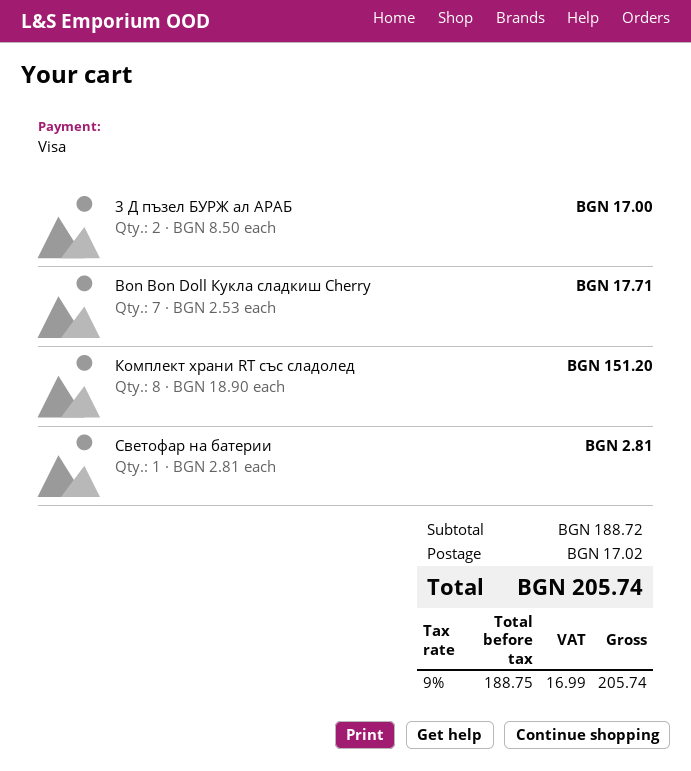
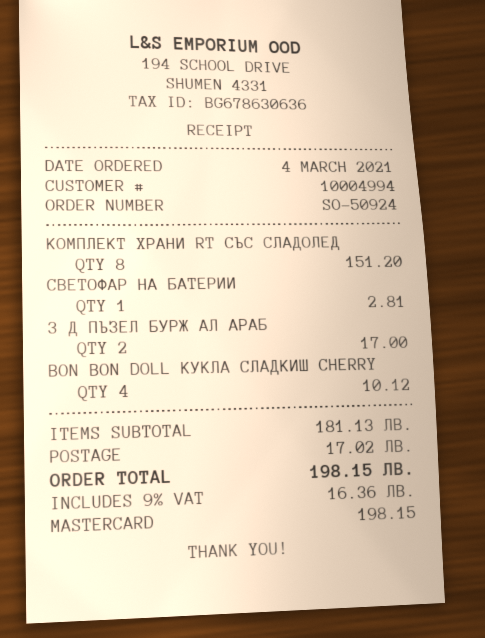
payment method: Visa -> Mastercard
Bon Bon Doll Кукла сладкиш Cherry: 7 for 17.71 -> 4 for 10.12
subtotal: 188.72 -> 181.13
tax: 9% = 16.99 -> 9% = 16.36
total: 205.74 -> 198.15

